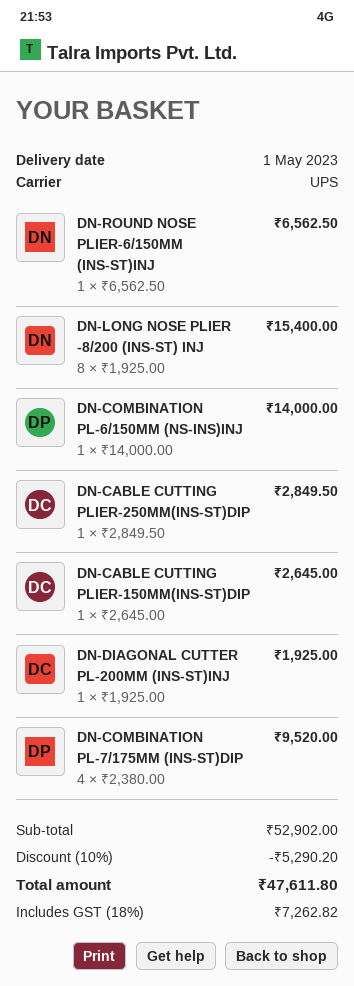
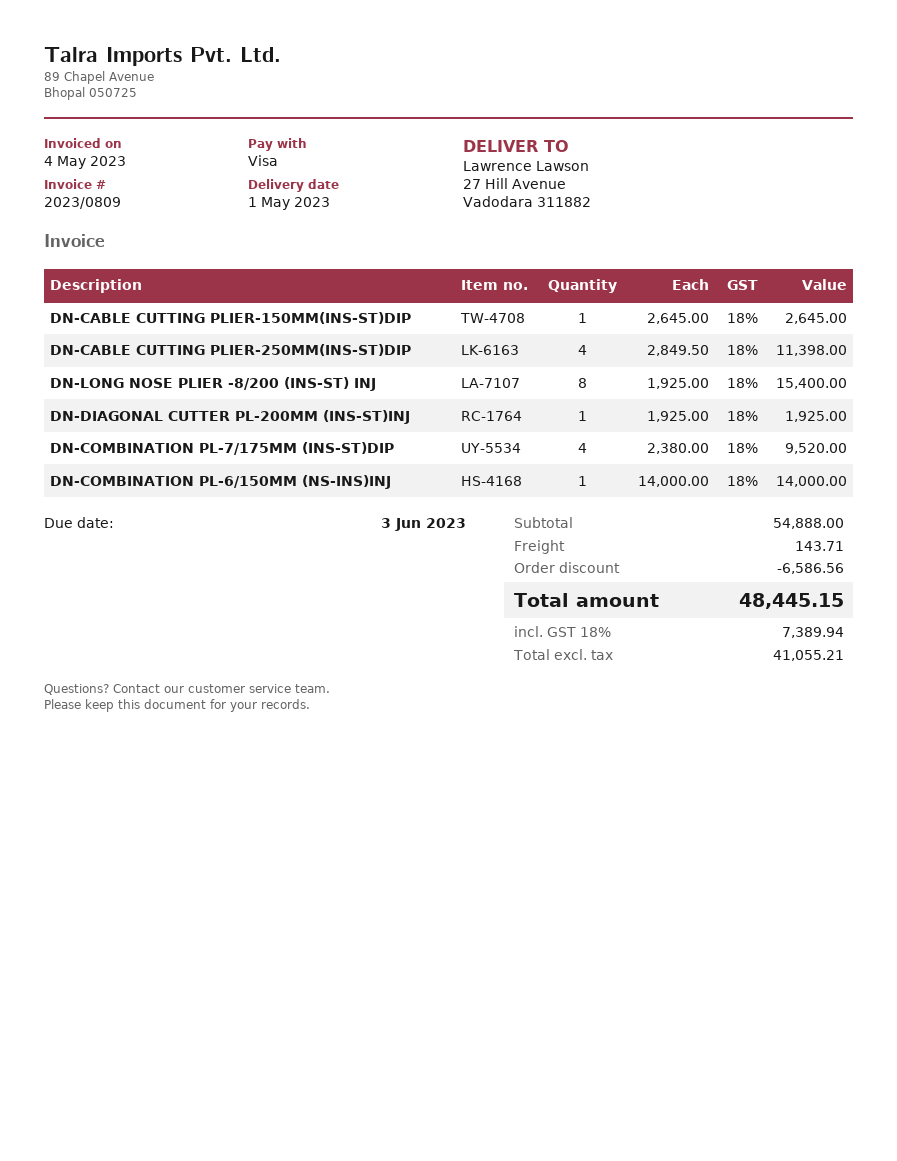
DN-ROUND NOSE PLIER-6/150MM (INS-ST)INJ: 1 x 6562.50 = 6562.50 -> none
DN-CABLE CUTTING PLIER-250MM(INS-ST)DIP: 1 x 2849.50 = 2849.50 -> 4 x 2849.50 = 11398.00
subtotal: 52902.00 -> 54888.00
discount: 5290.20 -> 6586.56
shipping: none -> 143.71
tax: 18% = 7262.82 -> 18% = 7389.94
total: 47611.80 -> 48445.15

